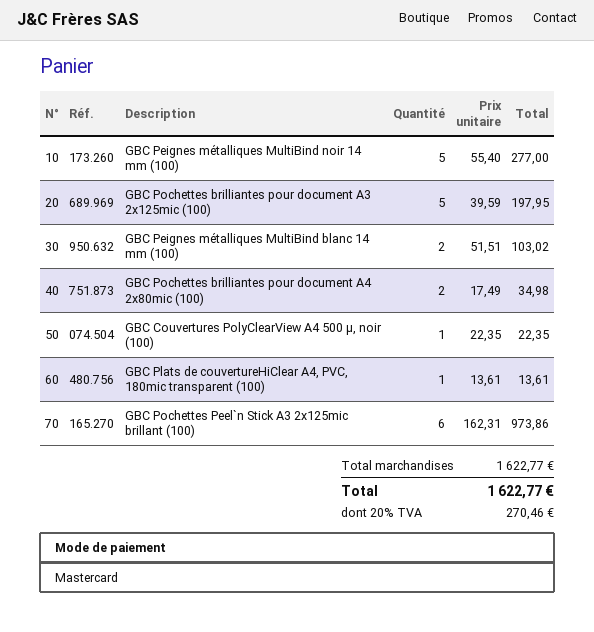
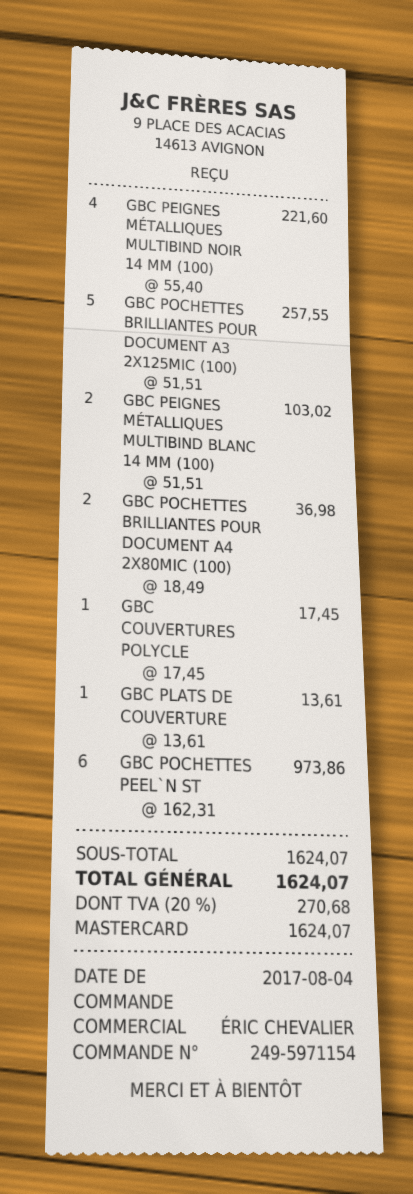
GBC Peignes métalliques MultiBind noir 14 mm (100): 5 x 55.40 = 277.00 -> 4 x 55.40 = 221.60
GBC Pochettes brilliantes pour document A3 2x125mic (100): 5 x 39.59 = 197.95 -> 5 x 51.51 = 257.55
GBC Pochettes brilliantes pour document A4 2x80mic (100): 2 x 17.49 = 34.98 -> 2 x 18.49 = 36.98
GBC Couvertures PolyClearView A4 500 µ, noir (100): 1 x 22.35 = 22.35 -> 1 x 17.45 = 17.45
subtotal: 1622.77 -> 1624.07
tax: 20% = 270.46 -> 20% = 270.68
total: 1622.77 -> 1624.07

